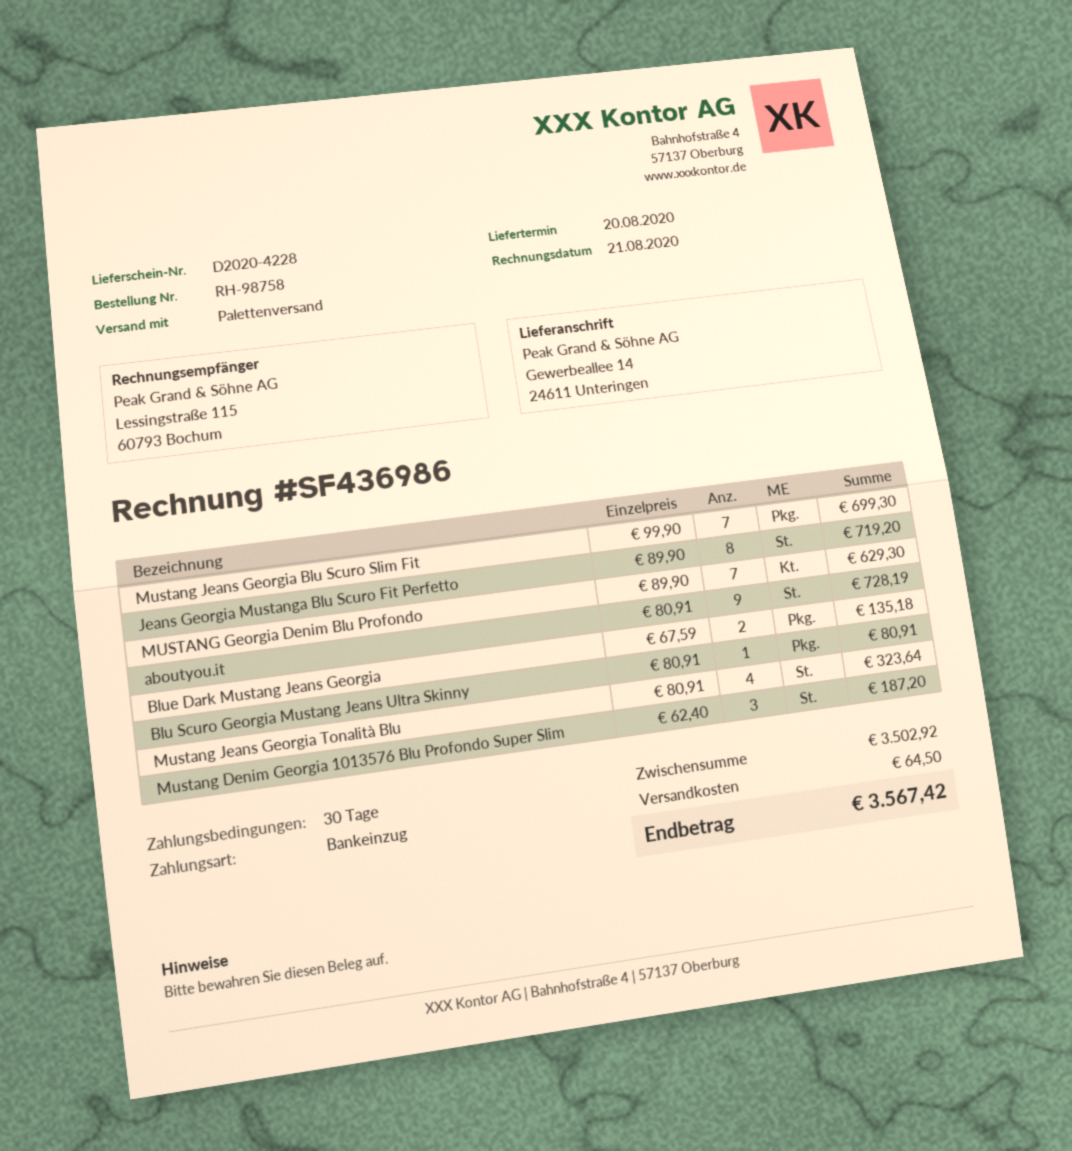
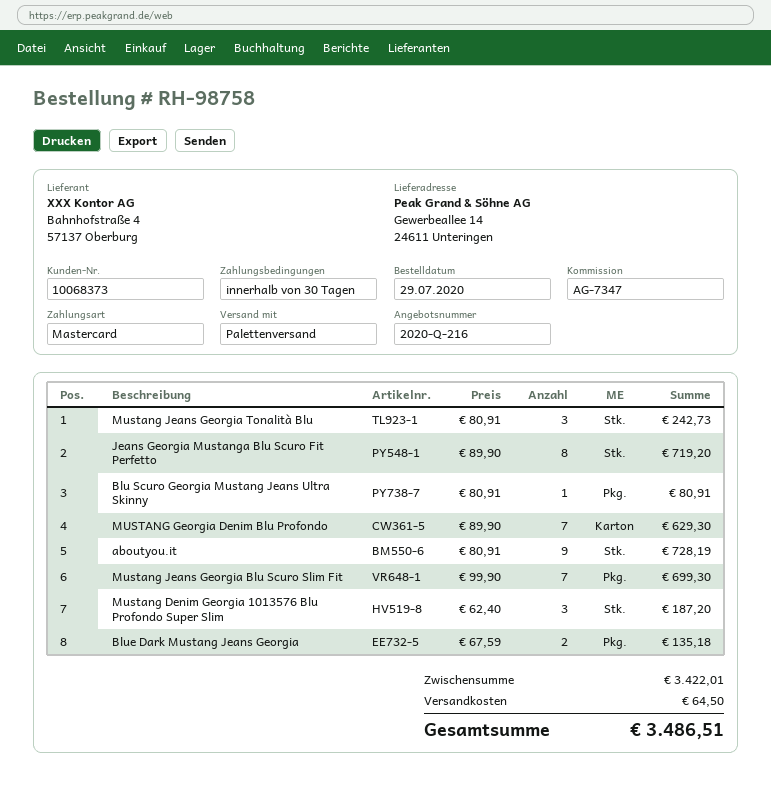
payment method: direct debit -> Mastercard
Mustang Jeans Georgia Tonalità Blu: 4 x 80.91 = 323.64 -> 3 x 80.91 = 242.73
subtotal: 3502.92 -> 3422.01
total: 3567.42 -> 3486.51

